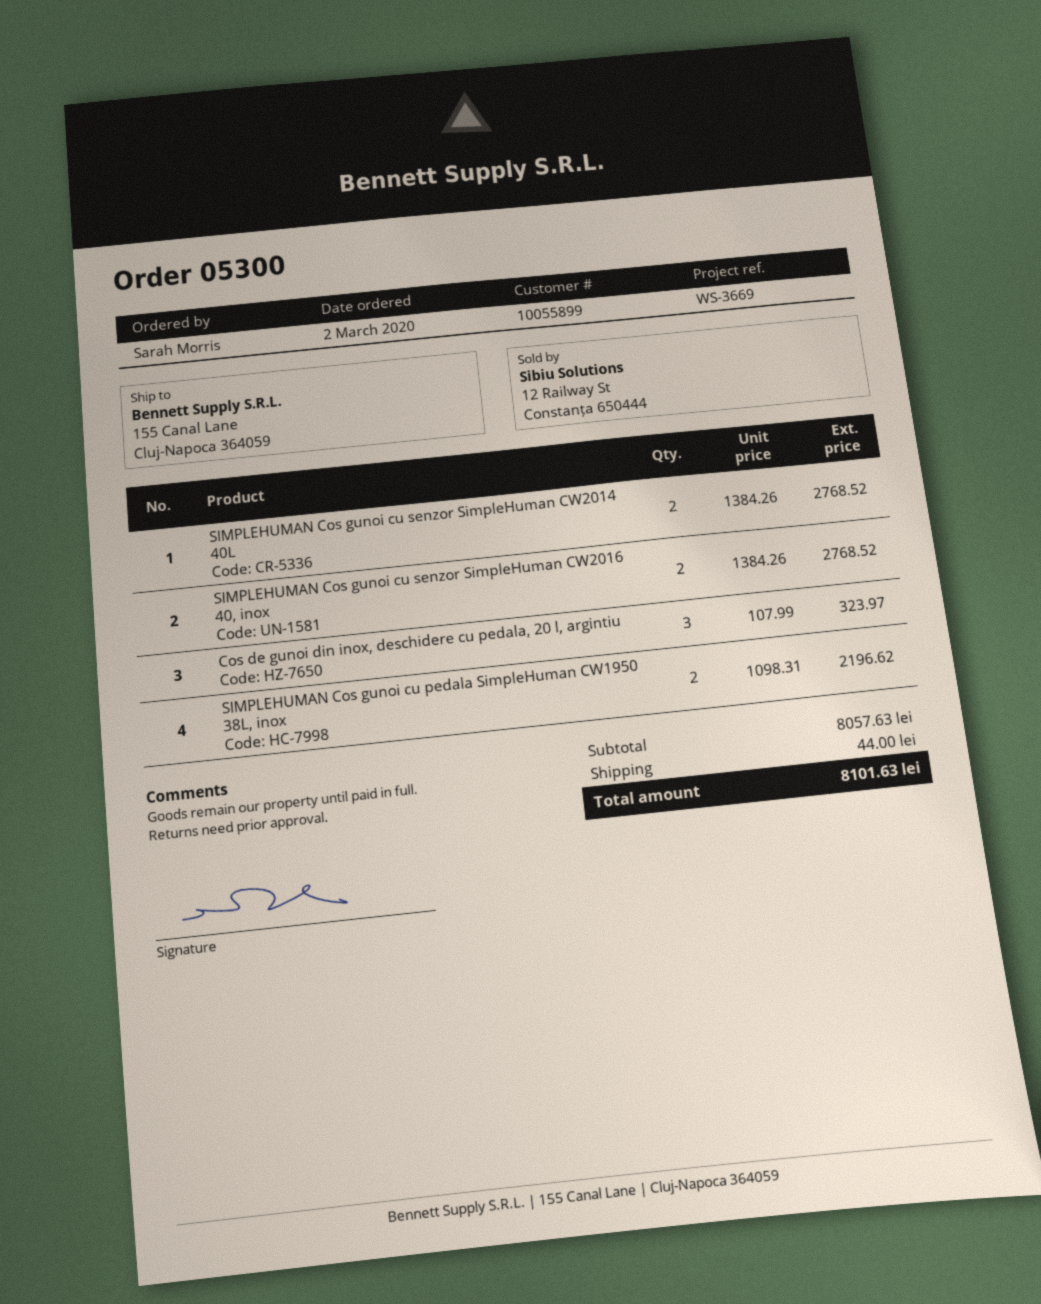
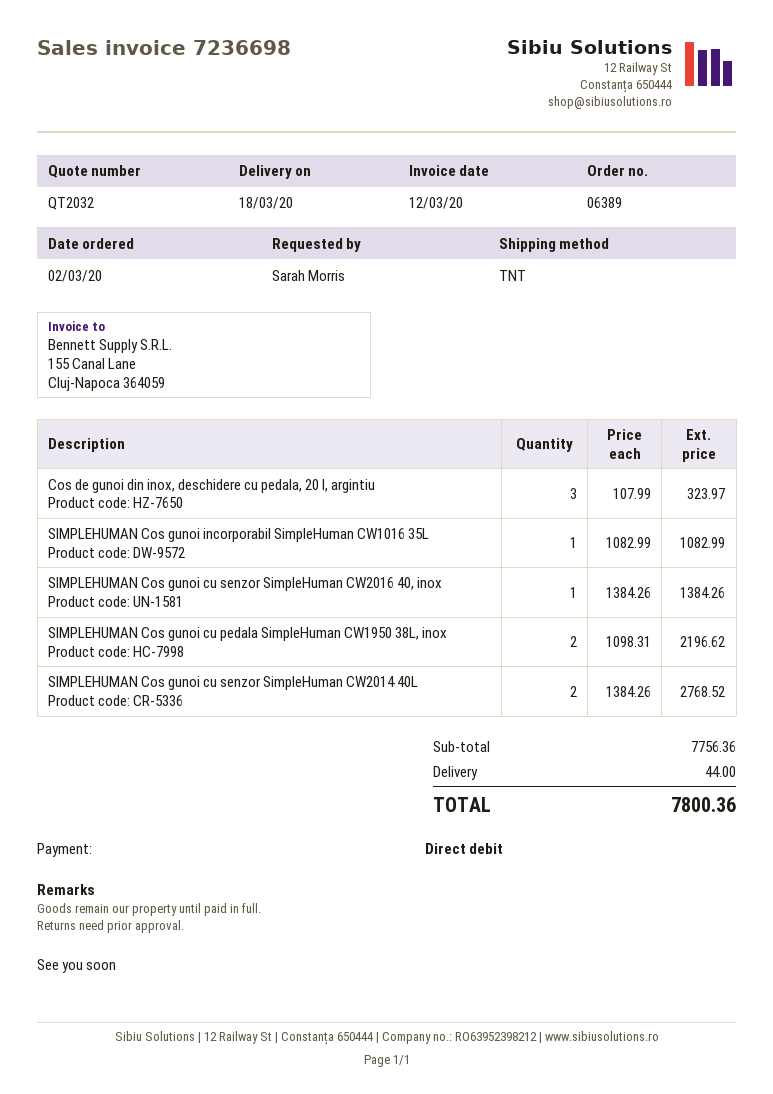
order number: 05300 -> 06389
SIMPLEHUMAN Cos gunoi cu senzor SimpleHuman CW2016 40, inox: 2 x 1384.26 = 2768.52 -> 1 x 1384.26 = 1384.26
SIMPLEHUMAN Cos gunoi incorporabil SimpleHuman CW1016 35L: none -> 1 x 1082.99 = 1082.99
subtotal: 8057.63 -> 7756.36
total: 8101.63 -> 7800.36

